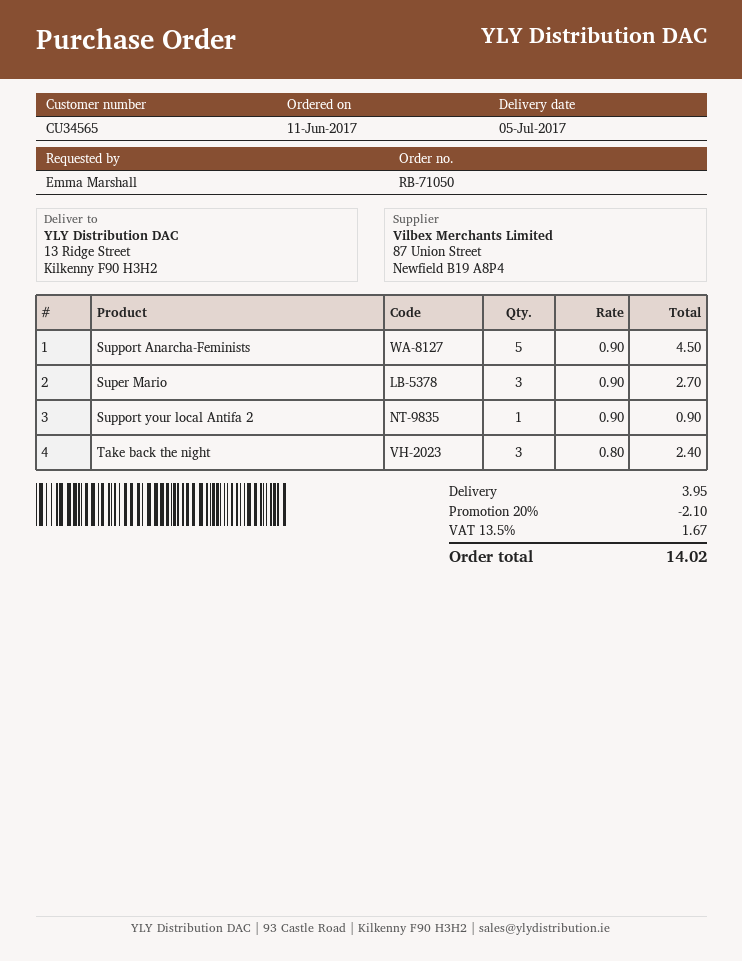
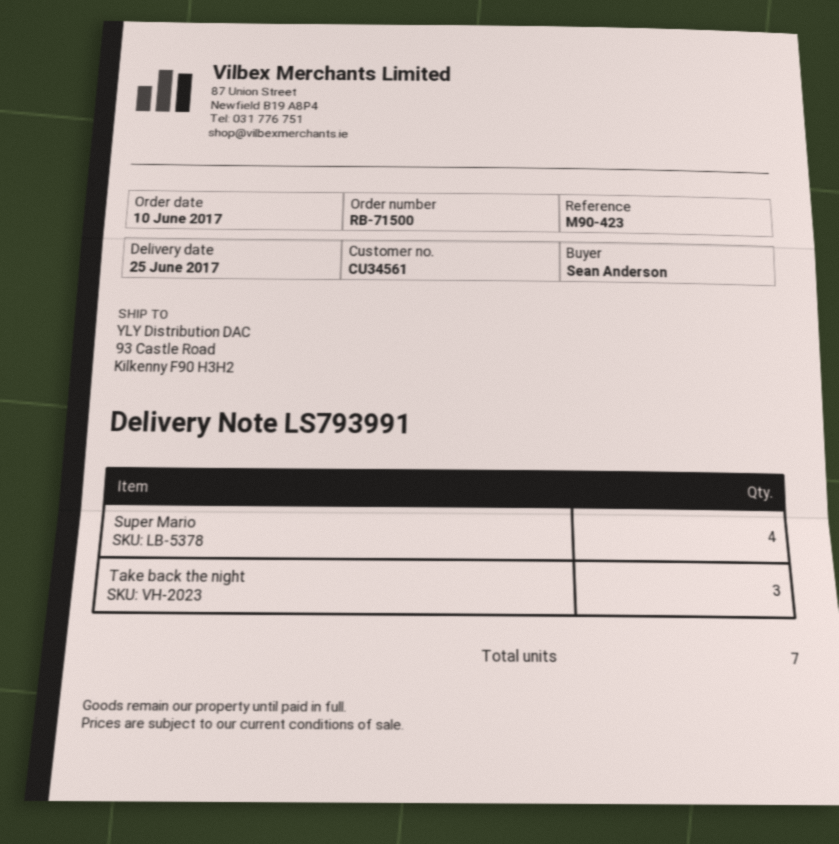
order number: RB-71050 -> RB-71500
order date: 2017-06-11 -> 2017-06-10
delivery date: 2017-07-05 -> 2017-06-25
customer number: CU34565 -> CU34561
ordered by: Emma Marshall -> Sean Anderson
ship to: 13 Ridge Street, Kilkenny F90 H3H2 -> 93 Castle Road, Kilkenny F90 H3H2
Support Anarcha-Feminists: 5 -> none
Super Mario: 3 -> 4
Support your local Antifa 2: 1 -> none

